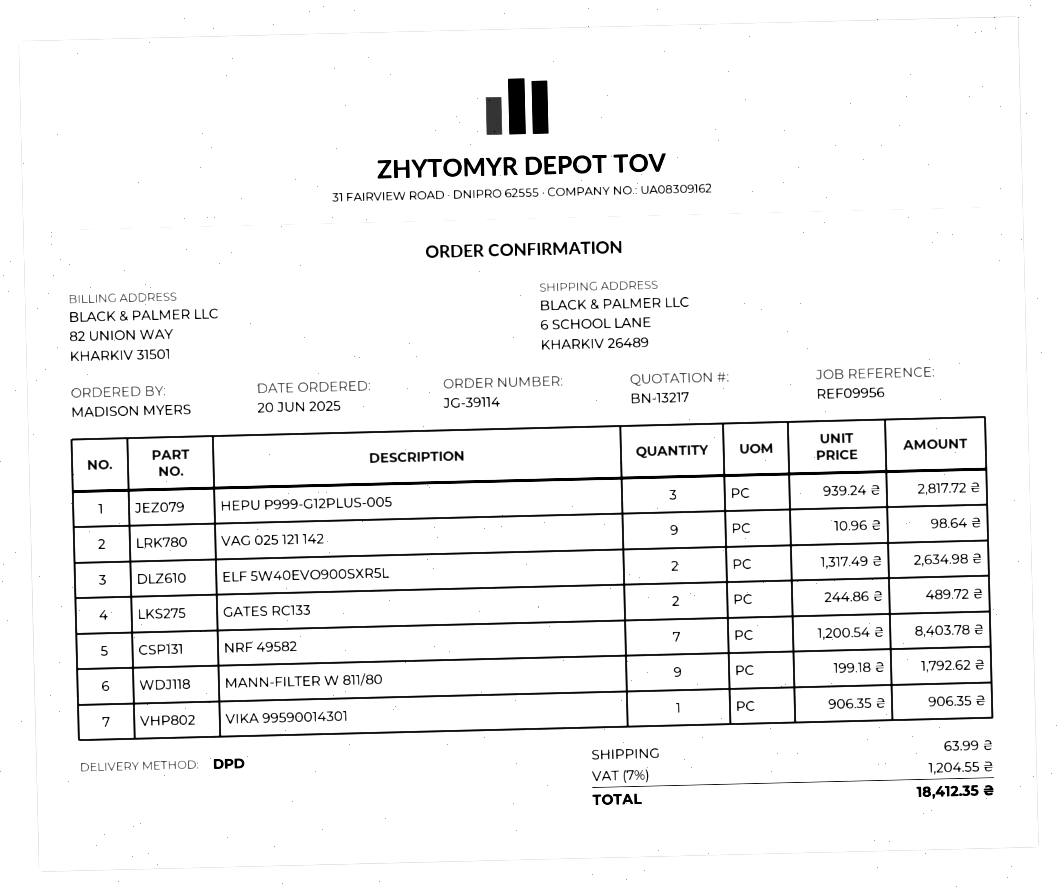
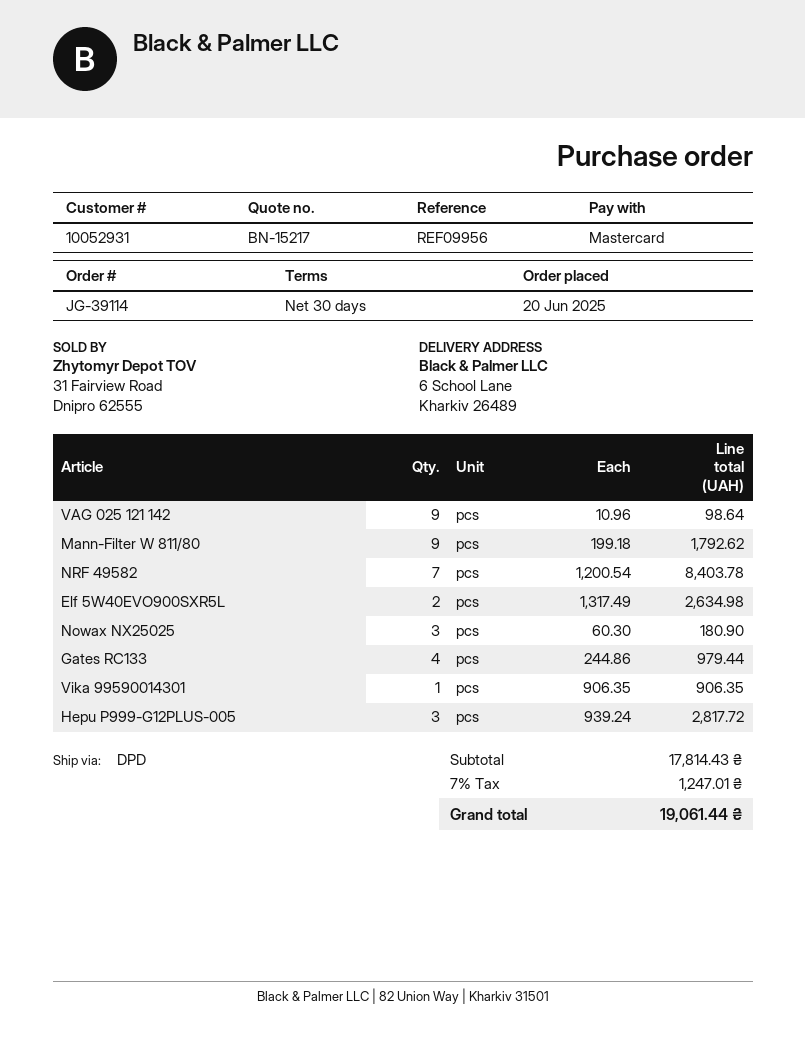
quote number: BN-13217 -> BN-15217
GATES RC133: 2 x 244.86 = 489.72 -> 4 x 244.86 = 979.44
Nowax NX25025: none -> 3 x 60.30 = 180.90
shipping: 63.99 -> none
tax: 7% = 1204.55 -> 7% = 1247.01
total: 18412.35 -> 19061.44

